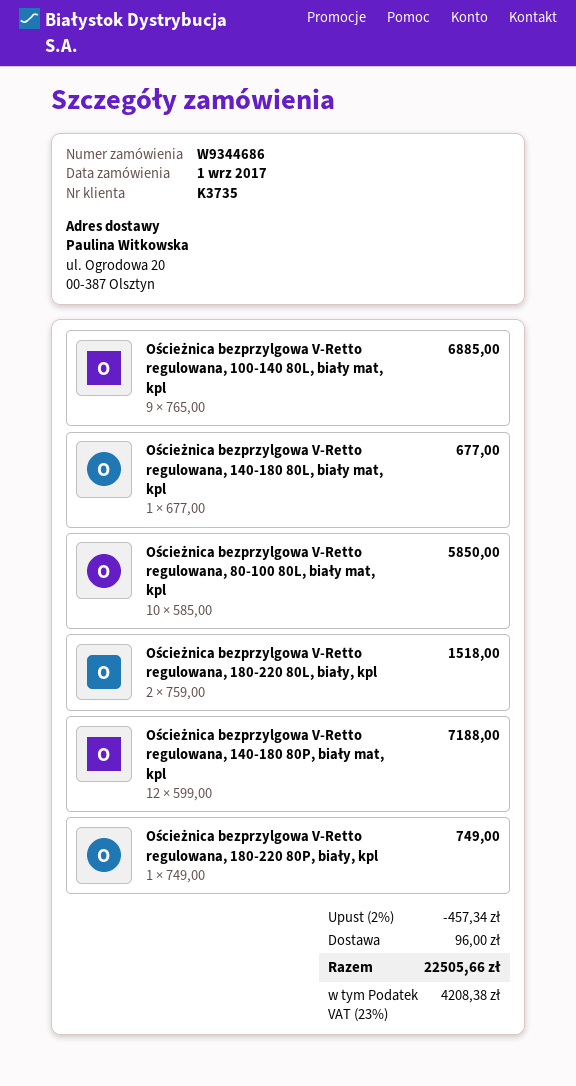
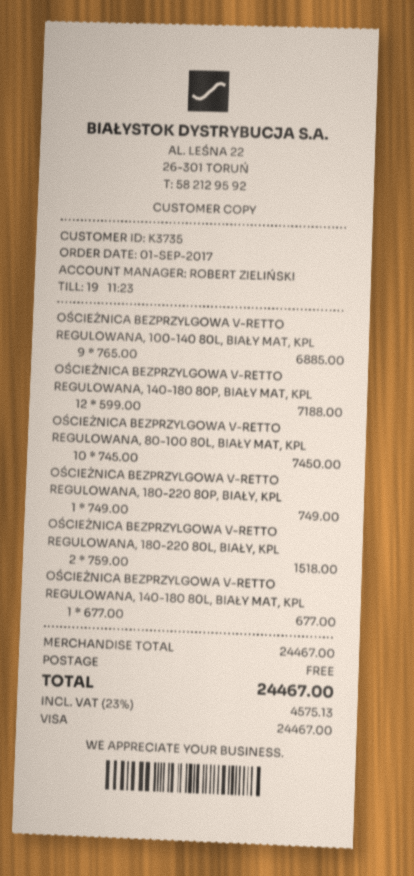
Ościeżnica bezprzylgowa V-Retto regulowana, 80-100 80L, biały mat, kpl: 10 x 585.00 = 5850.00 -> 10 x 745.00 = 7450.00
discount: 2% = 457.34 -> none
shipping: 96.00 -> 0.00
tax: 23% = 4208.38 -> 23% = 4575.13
total: 22505.66 -> 24467.00

